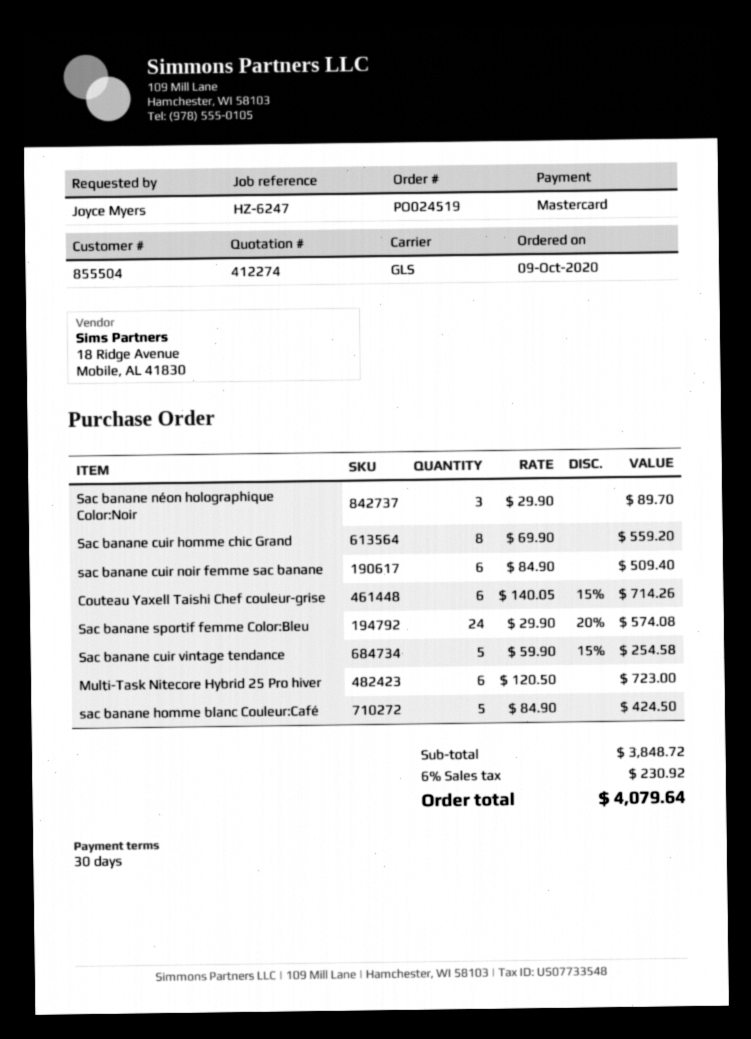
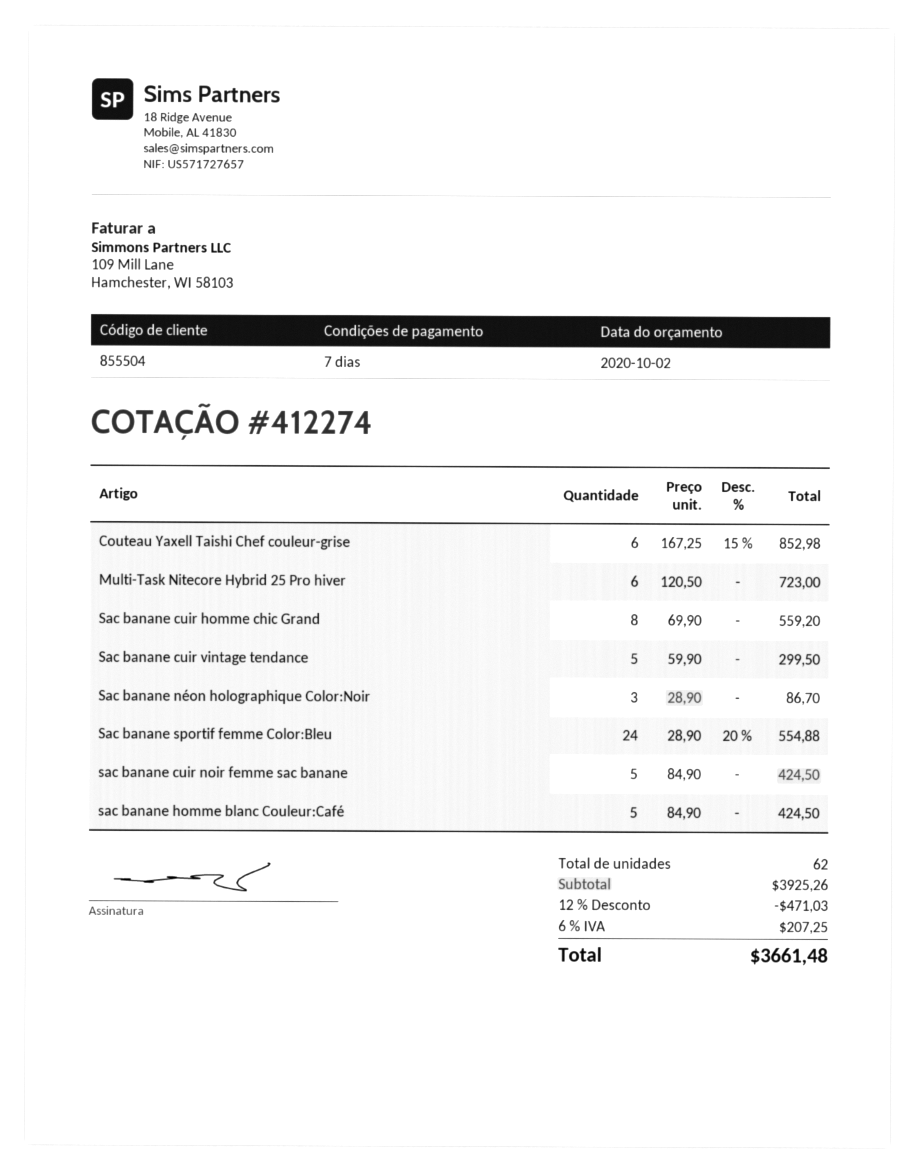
payment terms: 30 days -> 7 days
Sac banane néon holographique Color:Noir: 3 x 29.90 = 89.70 -> 3 x 28.90 = 86.70
sac banane cuir noir femme sac banane: 6 x 84.90 = 509.40 -> 5 x 84.90 = 424.50
Couteau Yaxell Taishi Chef couleur-grise: 6 x 140.05 - 15% = 714.26 -> 6 x 167.25 - 15% = 852.98
Sac banane sportif femme Color:Bleu: 24 x 29.90 - 20% = 574.08 -> 24 x 28.90 - 20% = 554.88
Sac banane cuir vintage tendance: 5 x 59.90 - 15% = 254.58 -> 5 x 59.90 = 299.50
subtotal: 3848.72 -> 3925.26
discount: none -> 12% = 471.03
tax: 6% = 230.92 -> 6% = 207.25
total: 4079.64 -> 3661.48

